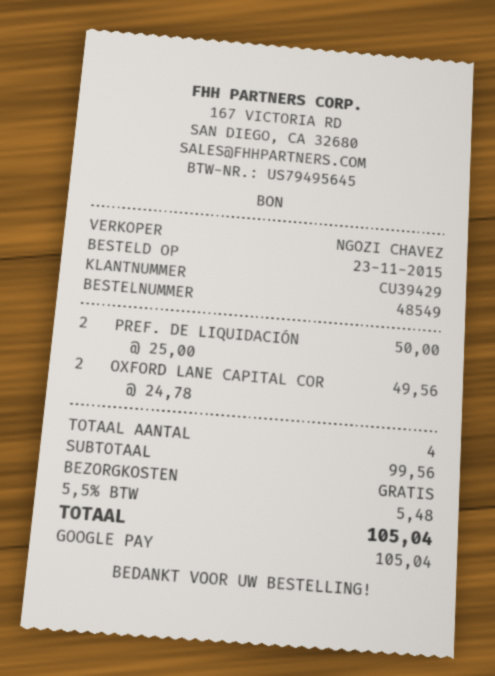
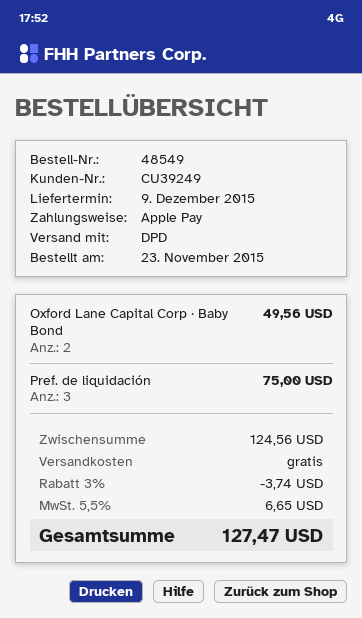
customer number: CU39429 -> CU39249
payment method: Google Pay -> Apple Pay
PREF. DE LIQUIDACIÓN: 2 for 50.00 -> 3 for 75.00
subtotal: 99.56 -> 124.56
discount: none -> 3% = 3.74
tax: 5.5% = 5.48 -> 5.5% = 6.65
total: 105.04 -> 127.47

